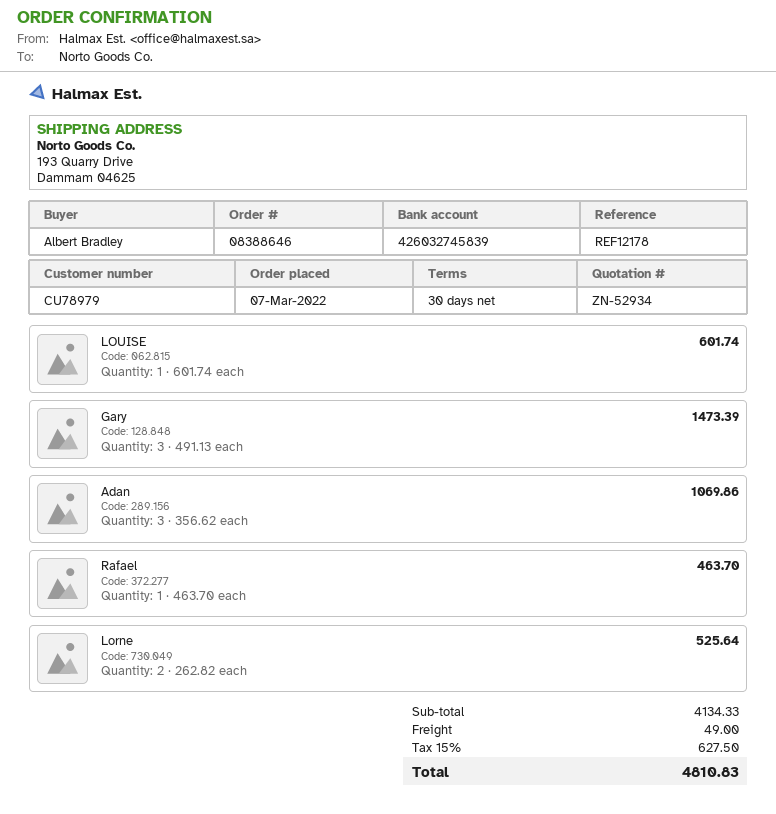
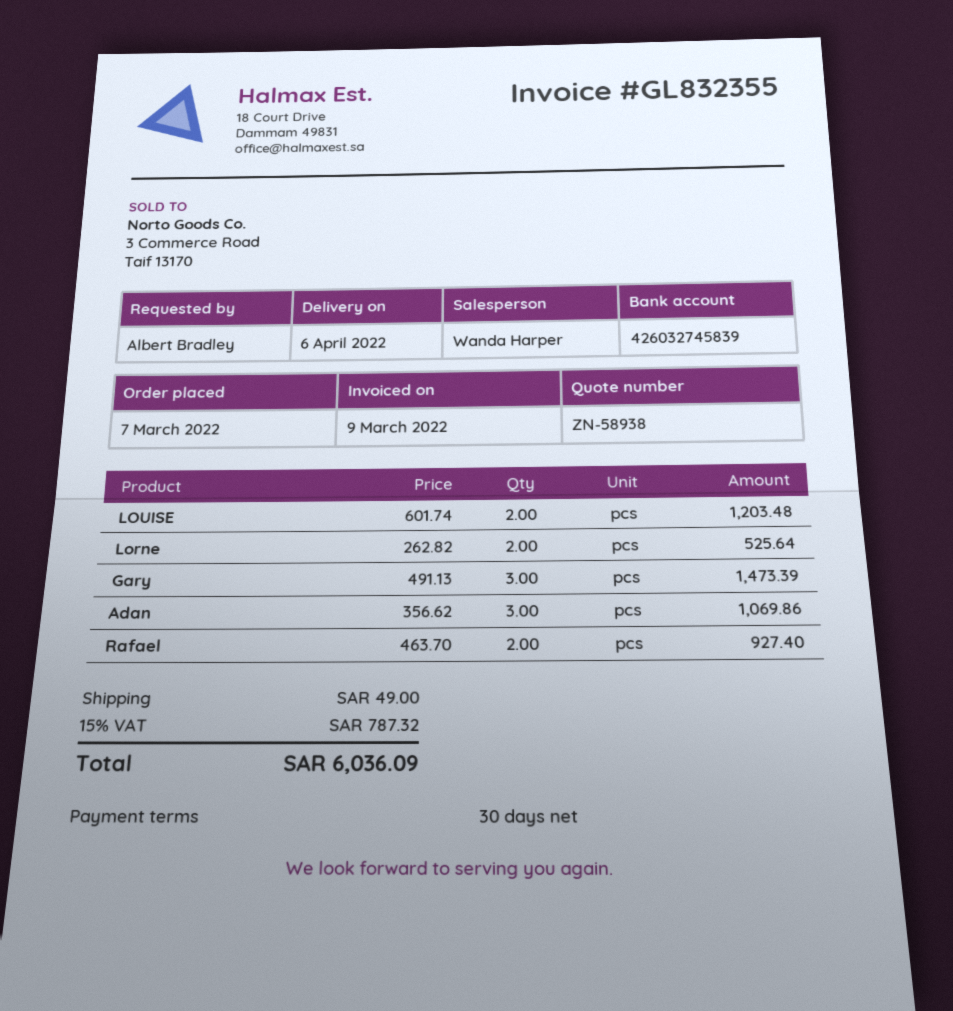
quote number: ZN-52934 -> ZN-58938
LOUISE: 1 x 601.74 = 601.74 -> 2 x 601.74 = 1203.48
Rafael: 1 x 463.70 = 463.70 -> 2 x 463.70 = 927.40
tax: 15% = 627.50 -> 15% = 787.32
total: 4810.83 -> 6036.09

